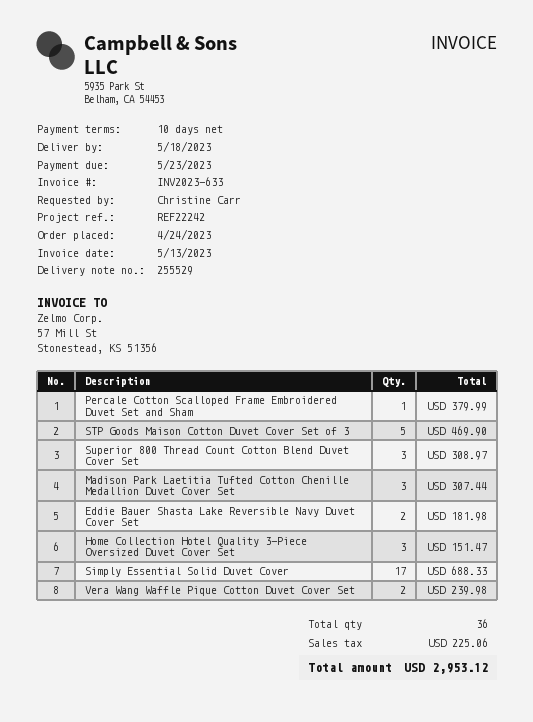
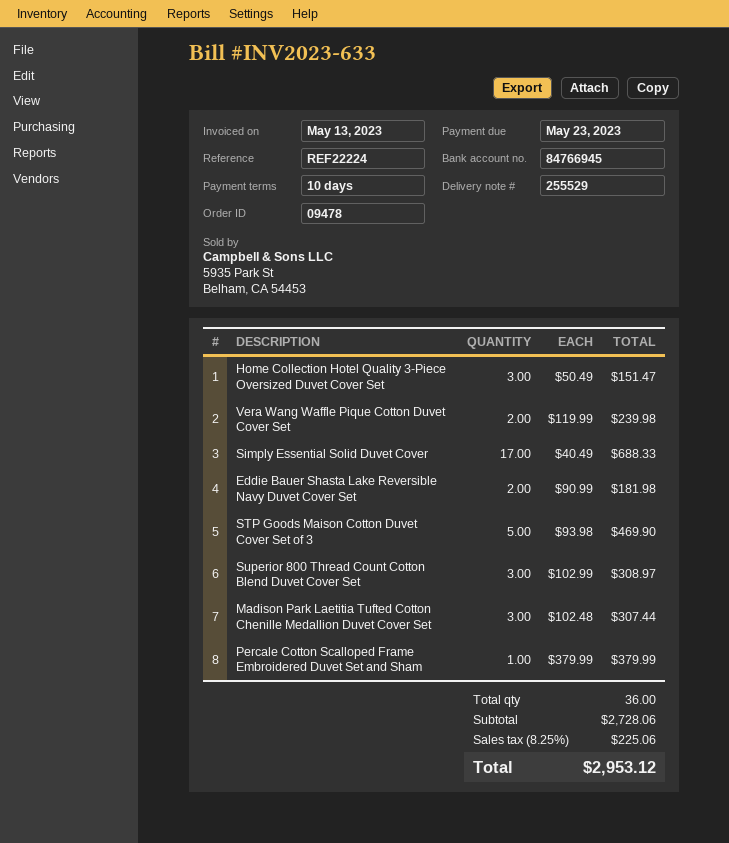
reference: REF22242 -> REF22224

